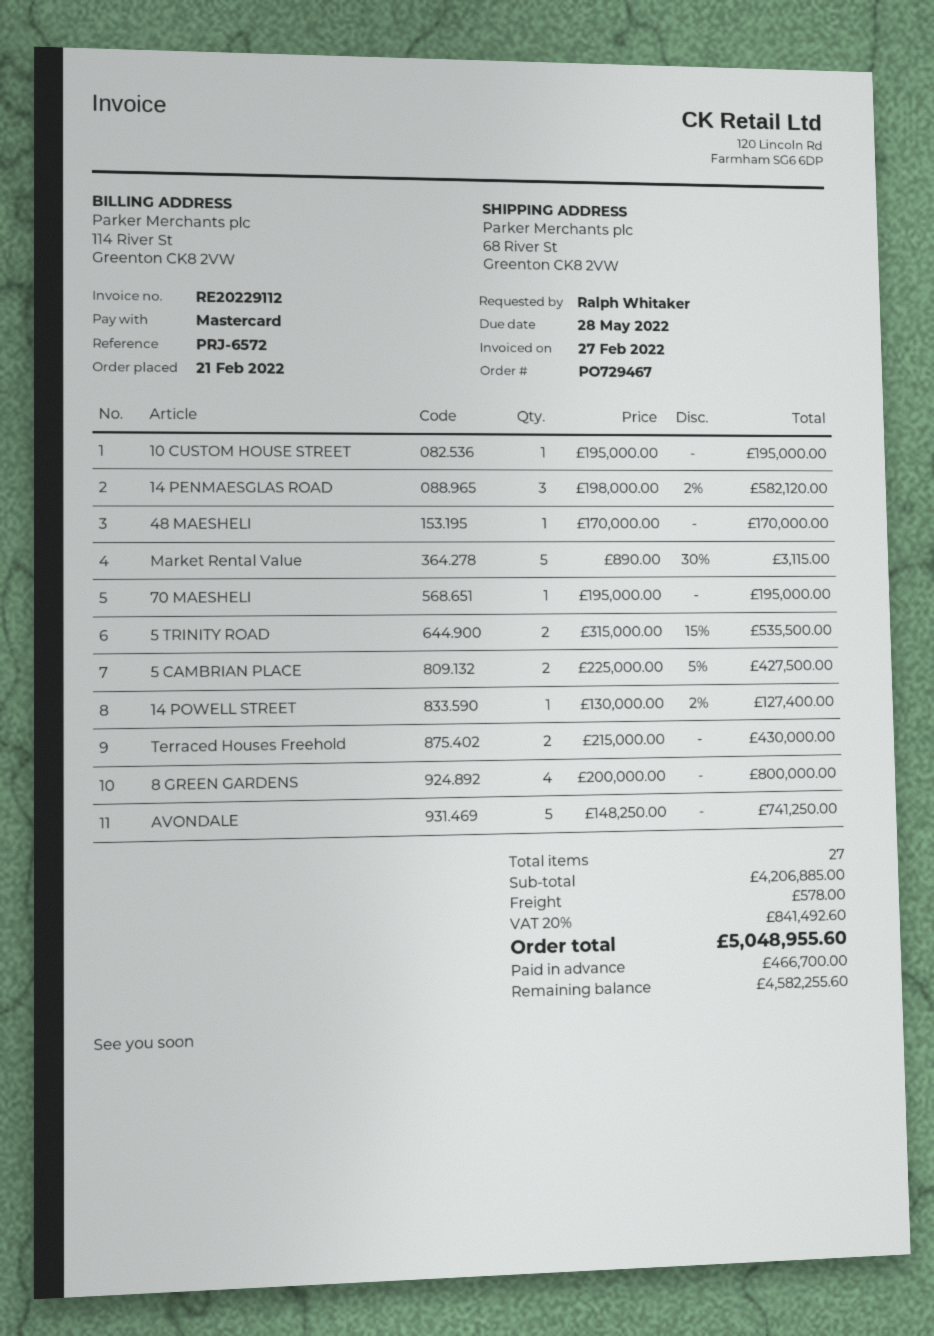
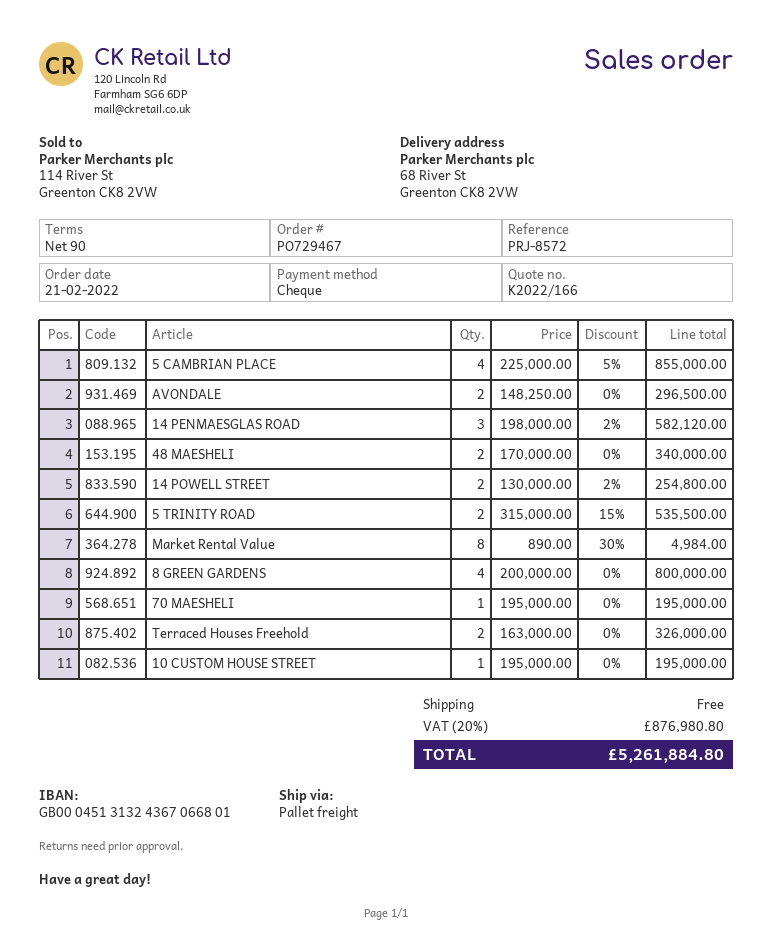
reference: PRJ-6572 -> PRJ-8572
payment method: Mastercard -> cheque
48 MAESHELI: 1 x 170000.00 = 170000.00 -> 2 x 170000.00 = 340000.00
Market Rental Value: 5 x 890.00 - 30% = 3115.00 -> 8 x 890.00 - 30% = 4984.00
5 CAMBRIAN PLACE: 2 x 225000.00 - 5% = 427500.00 -> 4 x 225000.00 - 5% = 855000.00
14 POWELL STREET: 1 x 130000.00 - 2% = 127400.00 -> 2 x 130000.00 - 2% = 254800.00
Terraced Houses Freehold: 2 x 215000.00 = 430000.00 -> 2 x 163000.00 = 326000.00
AVONDALE: 5 x 148250.00 = 741250.00 -> 2 x 148250.00 = 296500.00
shipping: 578.00 -> 0.00
tax: 20% = 841492.60 -> 20% = 876980.80
total: 5048955.60 -> 5261884.80

